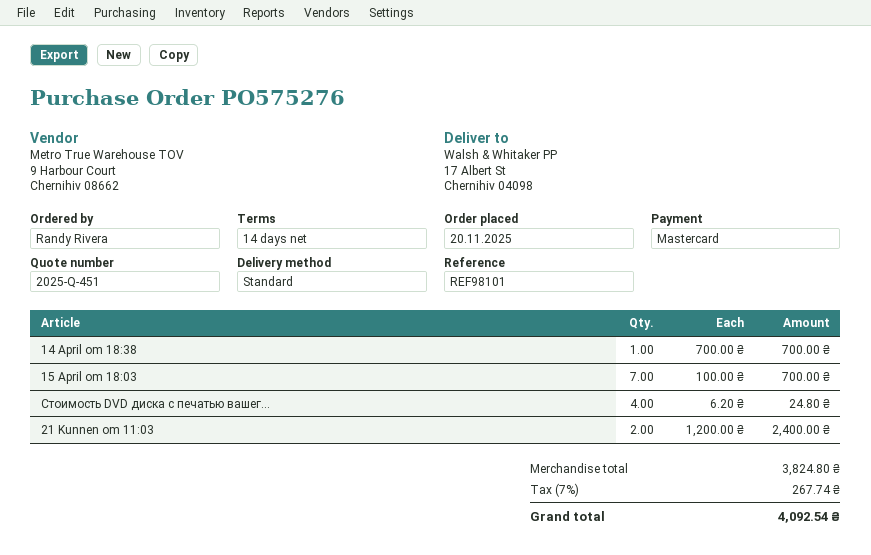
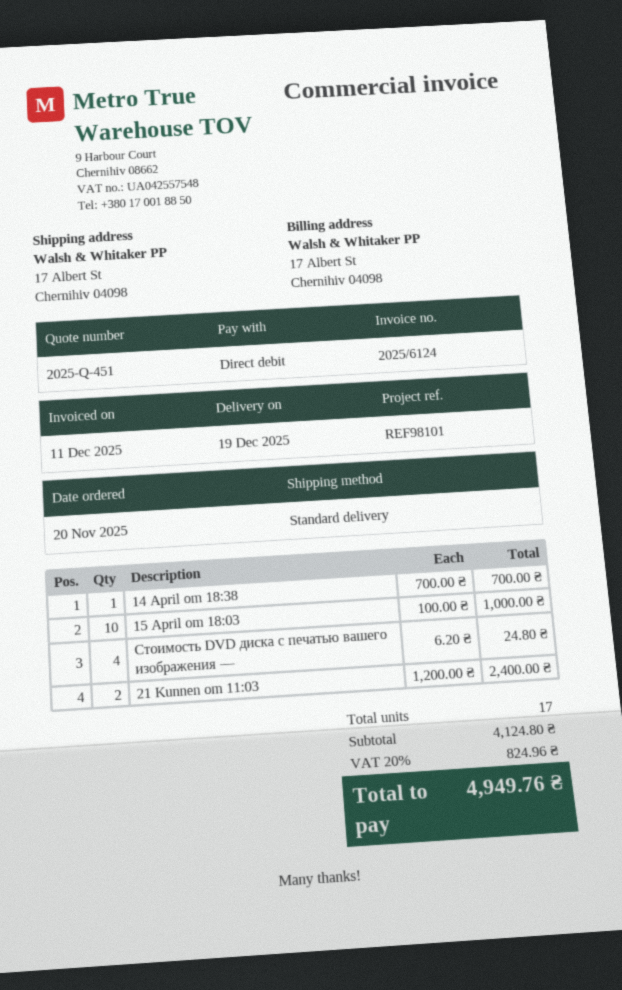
payment method: Mastercard -> direct debit
15 April om 18:03: 7 x 100.00 = 700.00 -> 10 x 100.00 = 1000.00
subtotal: 3824.80 -> 4124.80
tax: 7% = 267.74 -> 20% = 824.96
total: 4092.54 -> 4949.76

